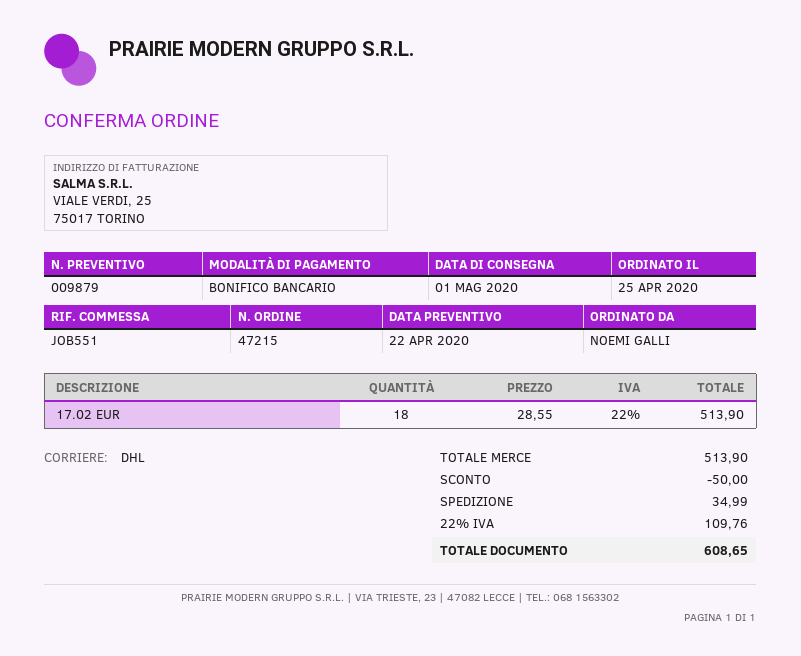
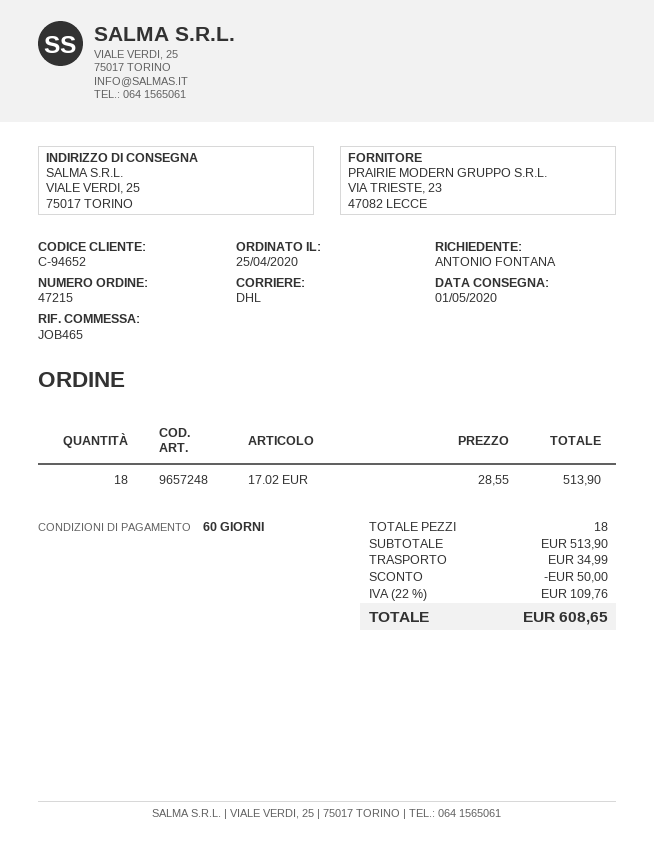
reference: JOB551 -> JOB465
ordered by: NOEMI GALLI -> ANTONIO FONTANA

